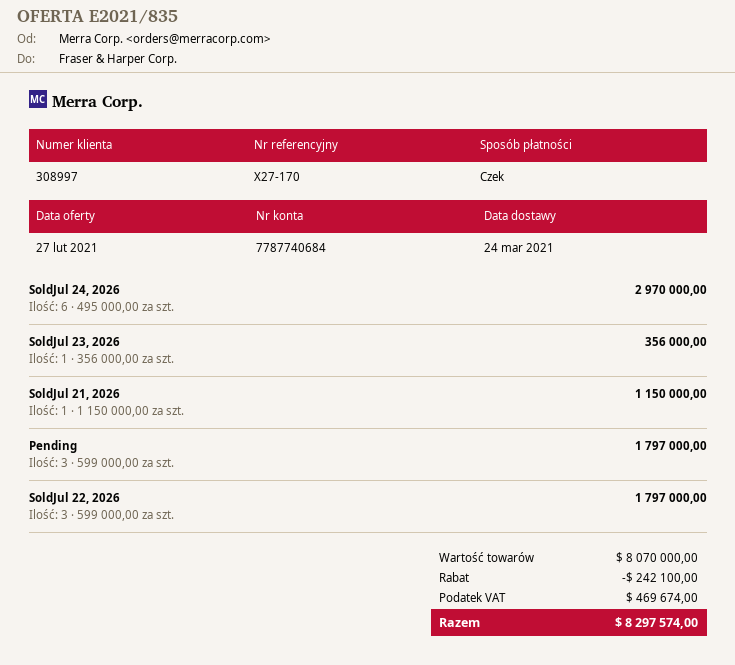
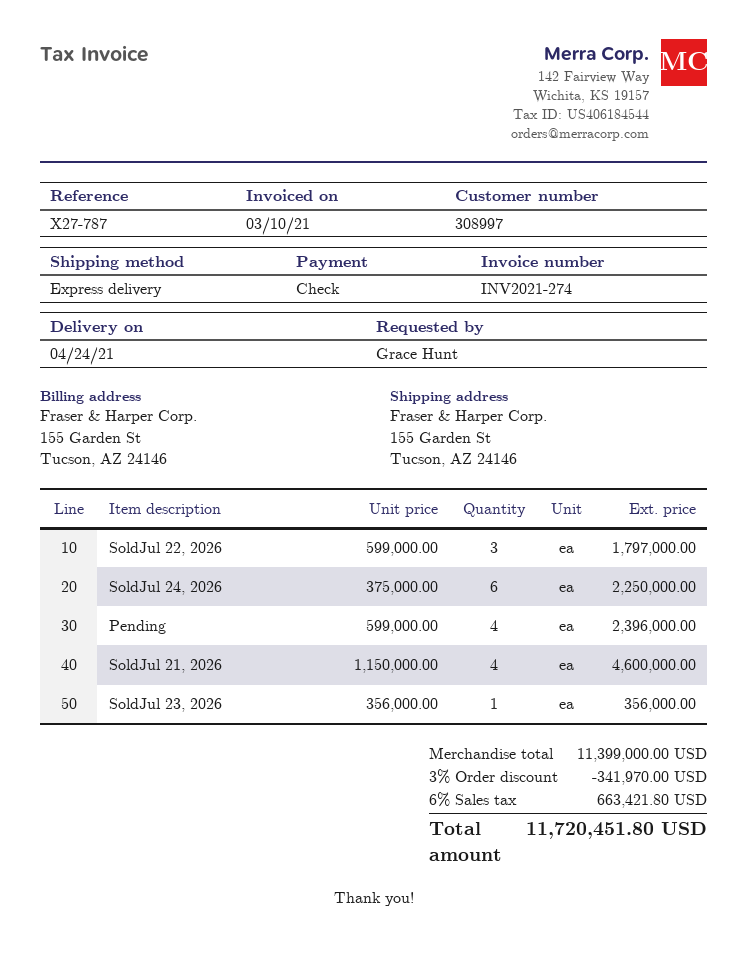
delivery date: 2021-03-24 -> 2021-04-24
reference: X27-170 -> X27-787
SoldJul 24, 2026: 6 x 495000.00 = 2970000.00 -> 6 x 375000.00 = 2250000.00
SoldJul 21, 2026: 1 x 1150000.00 = 1150000.00 -> 4 x 1150000.00 = 4600000.00
Pending: 3 x 599000.00 = 1797000.00 -> 4 x 599000.00 = 2396000.00
subtotal: 8070000.00 -> 11399000.00
discount: 242100.00 -> 341970.00
tax: 469674.00 -> 663421.80
total: 8297574.00 -> 11720451.80

